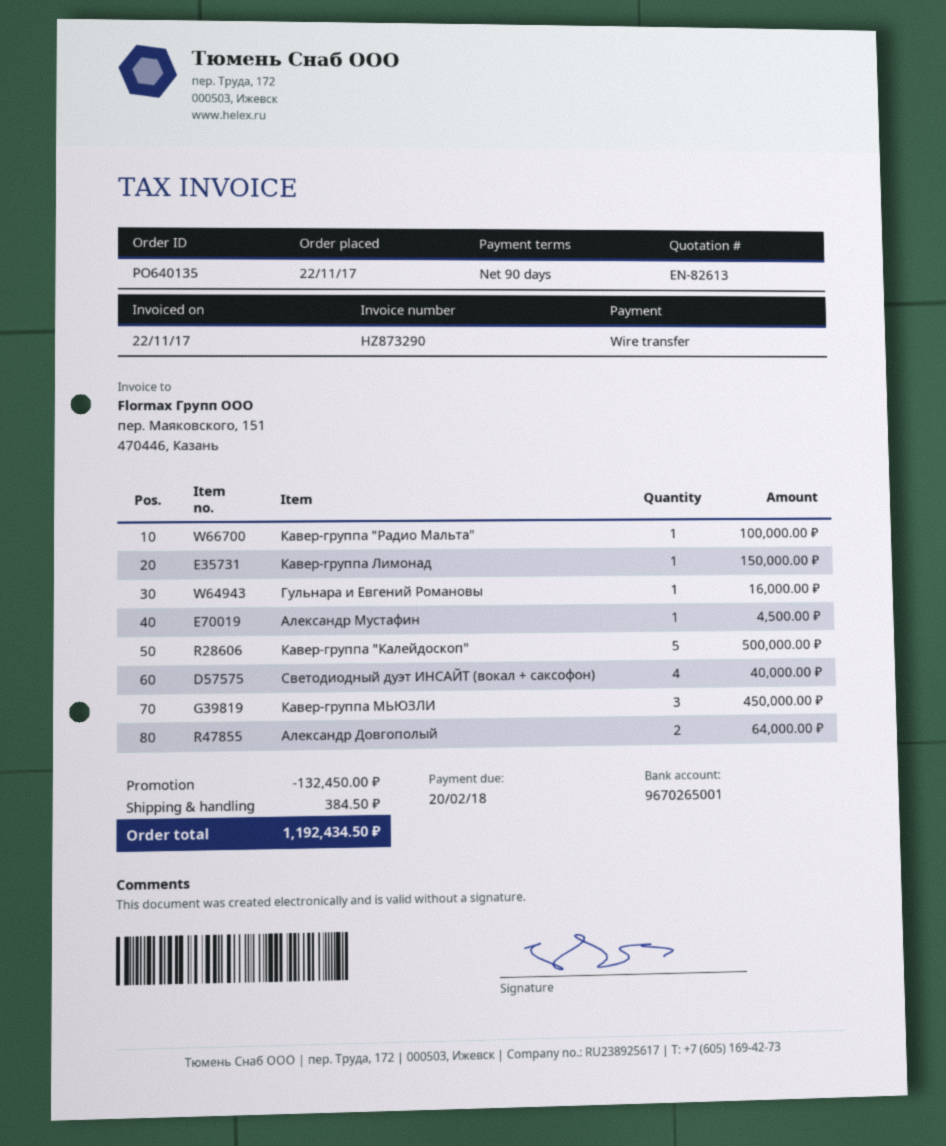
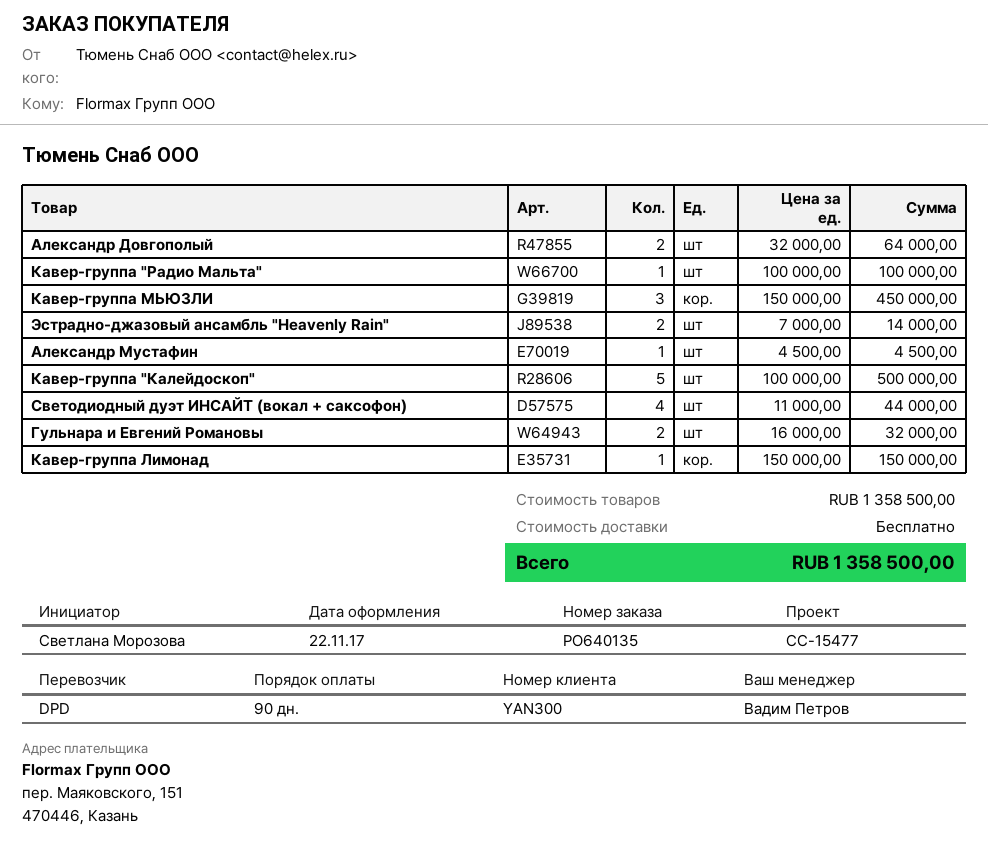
Гульнара и Евгений Романовы: 1 for 16000.00 -> 2 for 32000.00
Светодиодный дуэт ИНСАЙТ (вокал + саксофон): 4 for 40000.00 -> 4 for 44000.00
Эстрадно-джазовый ансамбль "Heavenly Rain": none -> 2 for 14000.00
discount: 132450.00 -> none
shipping: 384.50 -> 0.00
total: 1192434.50 -> 1358500.00

